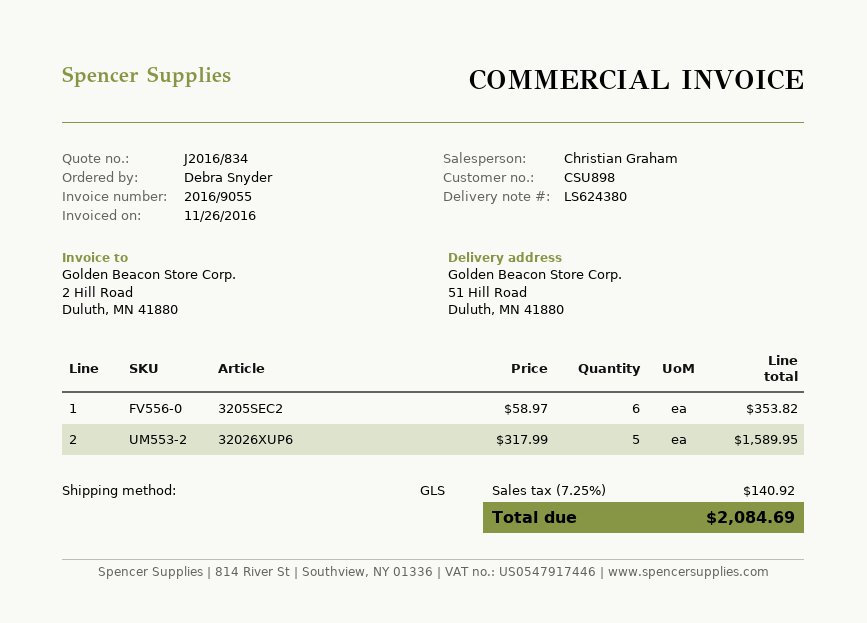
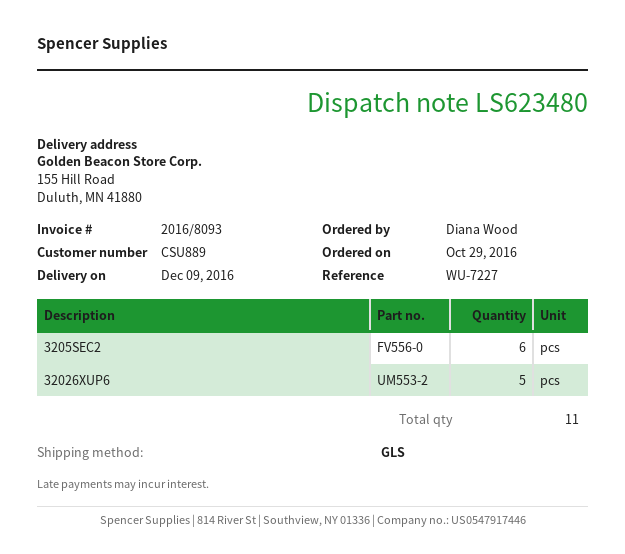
delivery note number: LS624380 -> LS623480
invoice number: 2016/9055 -> 2016/8093
customer number: CSU898 -> CSU889
ordered by: Debra Snyder -> Diana Wood
ship to: 51 Hill Road, Duluth, MN 41880 -> 155 Hill Road, Duluth, MN 41880

